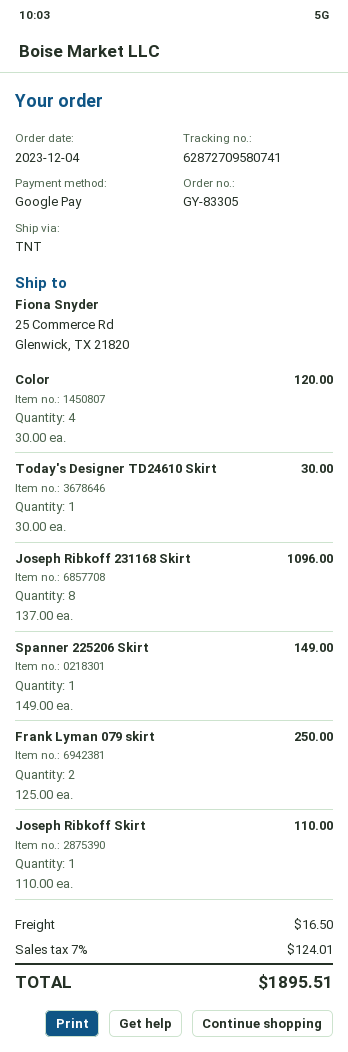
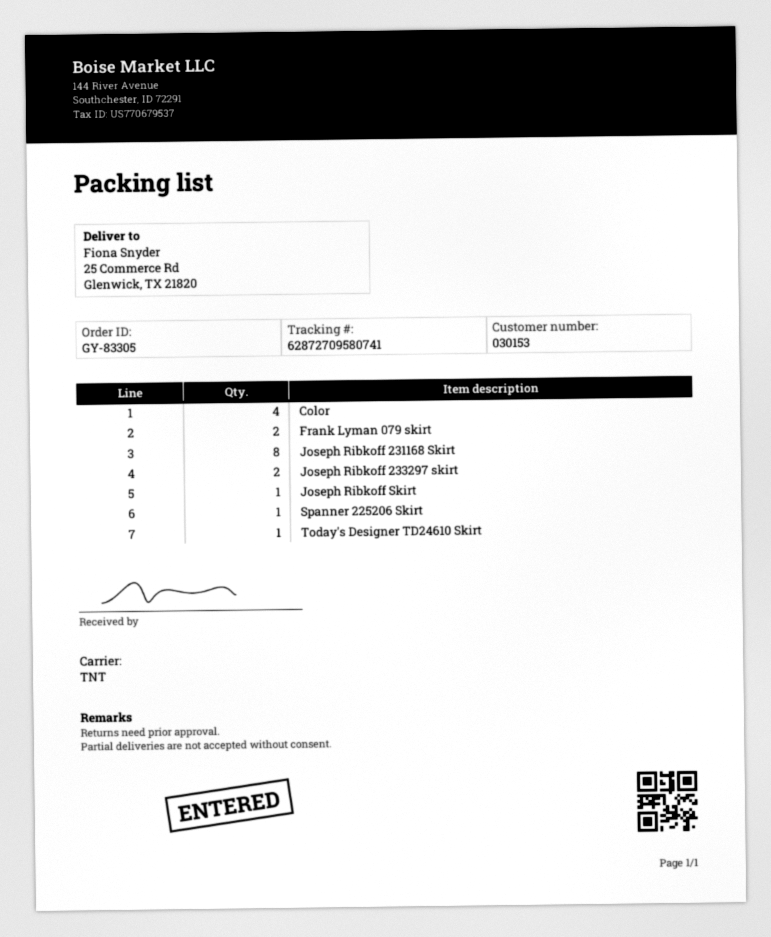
Joseph Ribkoff 233297 skirt: none -> 2

